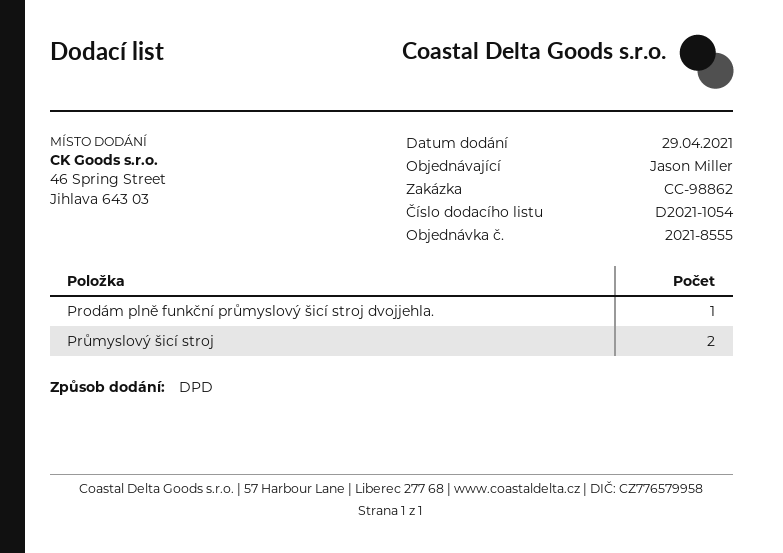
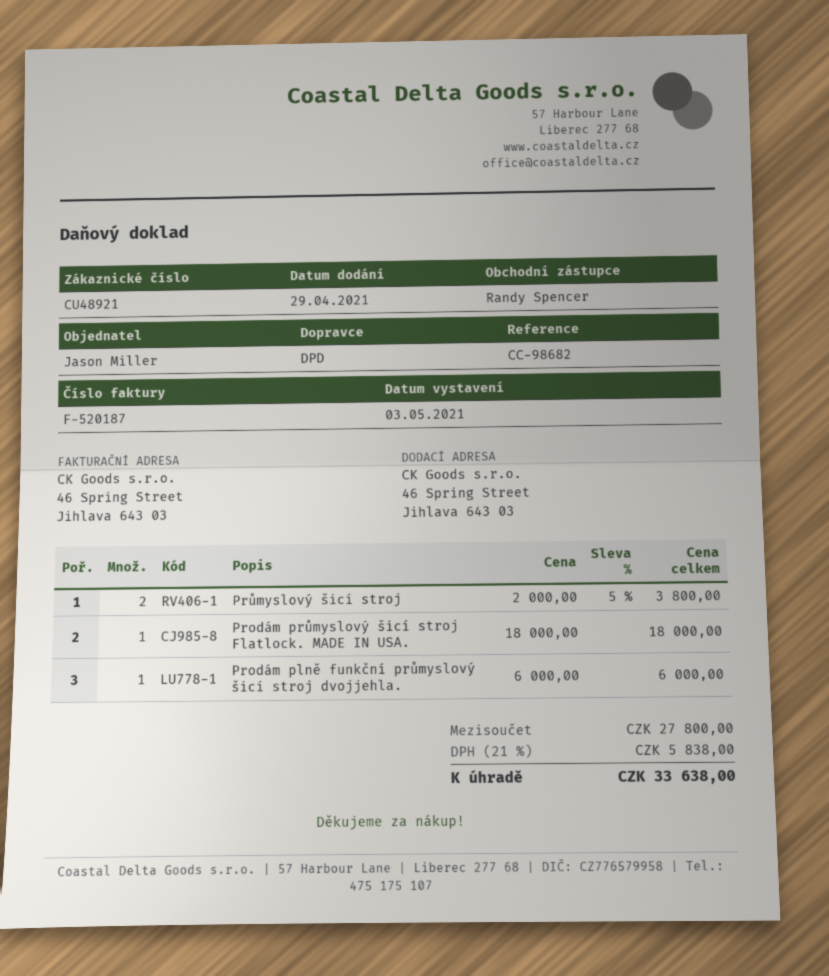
reference: CC-98862 -> CC-98682
Prodám průmyslový šicí stroj Flatlock. MADE IN USA.: none -> 1

